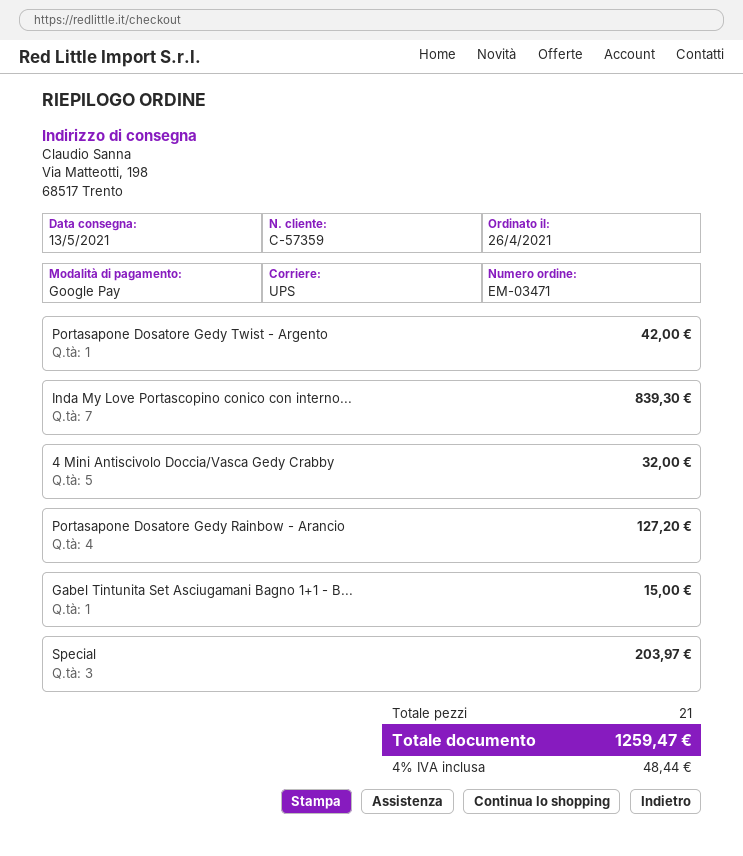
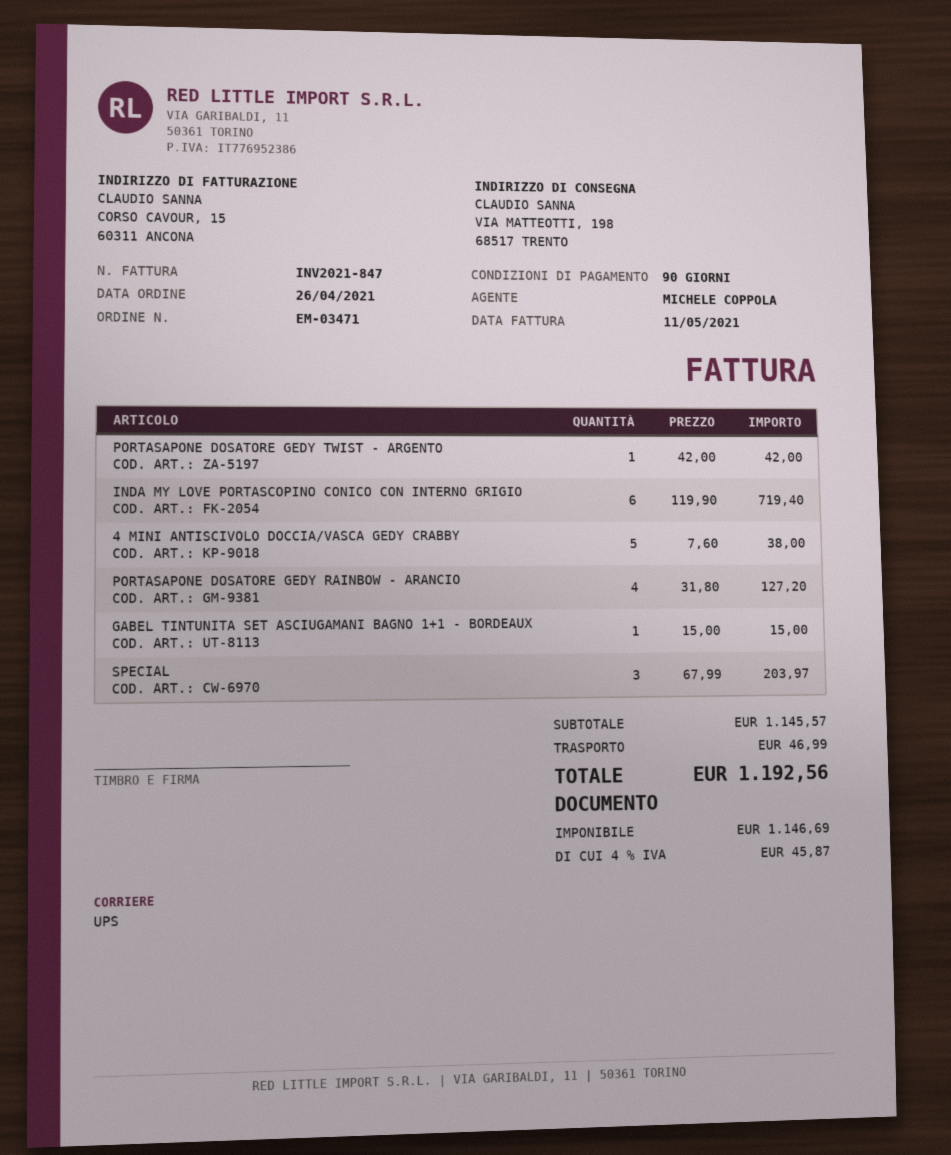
Inda My Love Portascopino conico con interno...: 7 for 839.30 -> 6 for 719.40
4 Mini Antiscivolo Doccia/Vasca Gedy Crabby: 5 for 32.00 -> 5 for 38.00
shipping: none -> 46.99
tax: 4% = 48.44 -> 4% = 45.87
total: 1259.47 -> 1192.56

